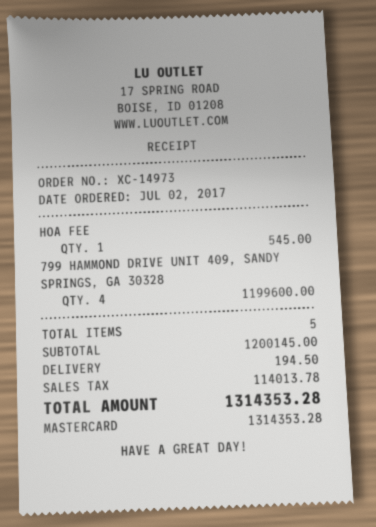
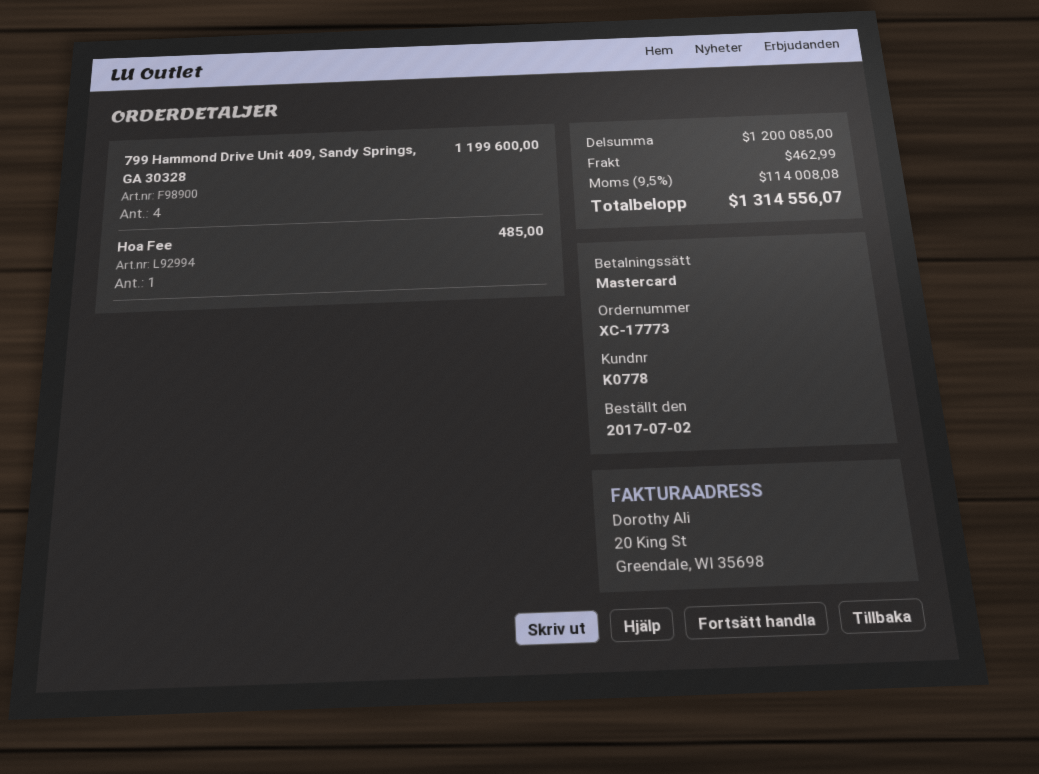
order number: XC-14973 -> XC-17773
HOA FEE: 1 for 545.00 -> 1 for 485.00
subtotal: 1200145.00 -> 1200085.00
shipping: 194.50 -> 462.99
tax: 114013.78 -> 114008.08
total: 1314353.28 -> 1314556.07

